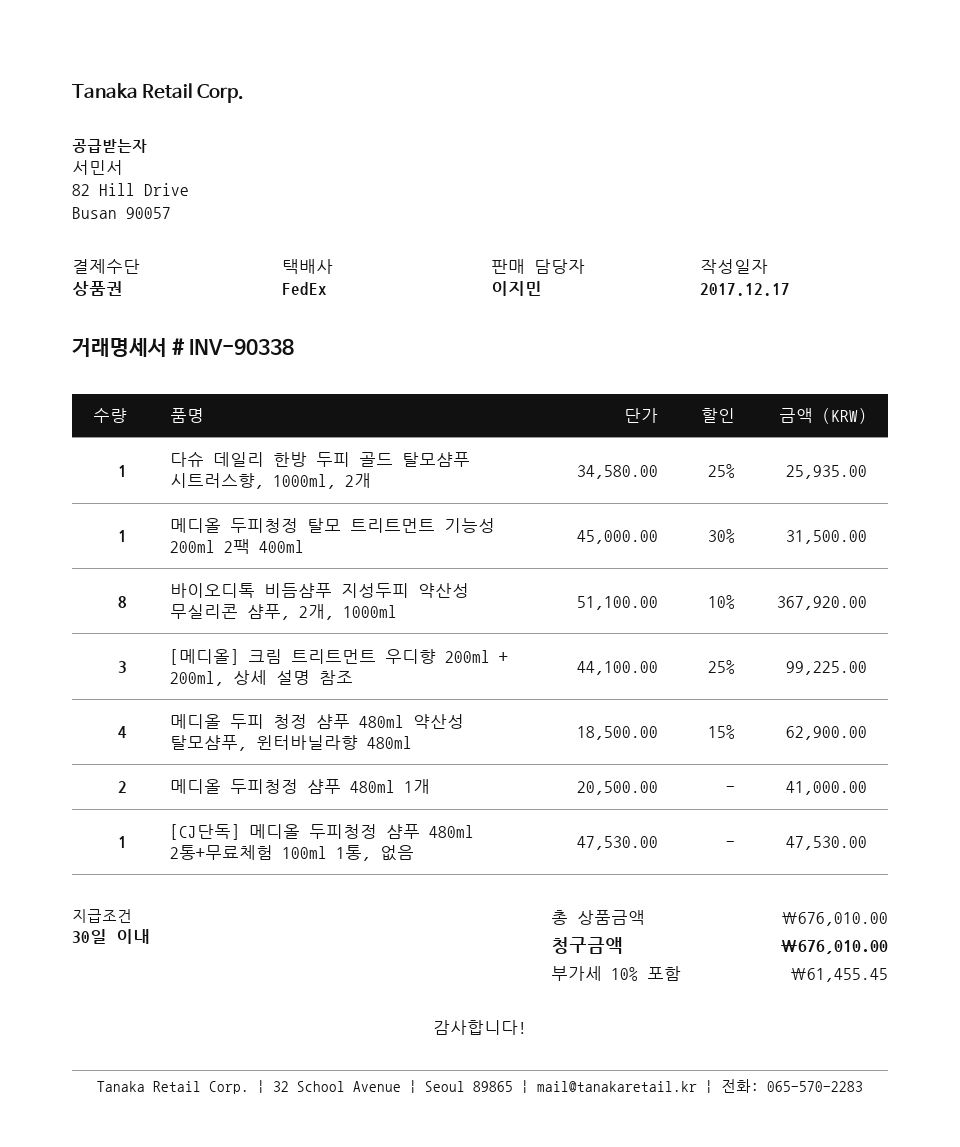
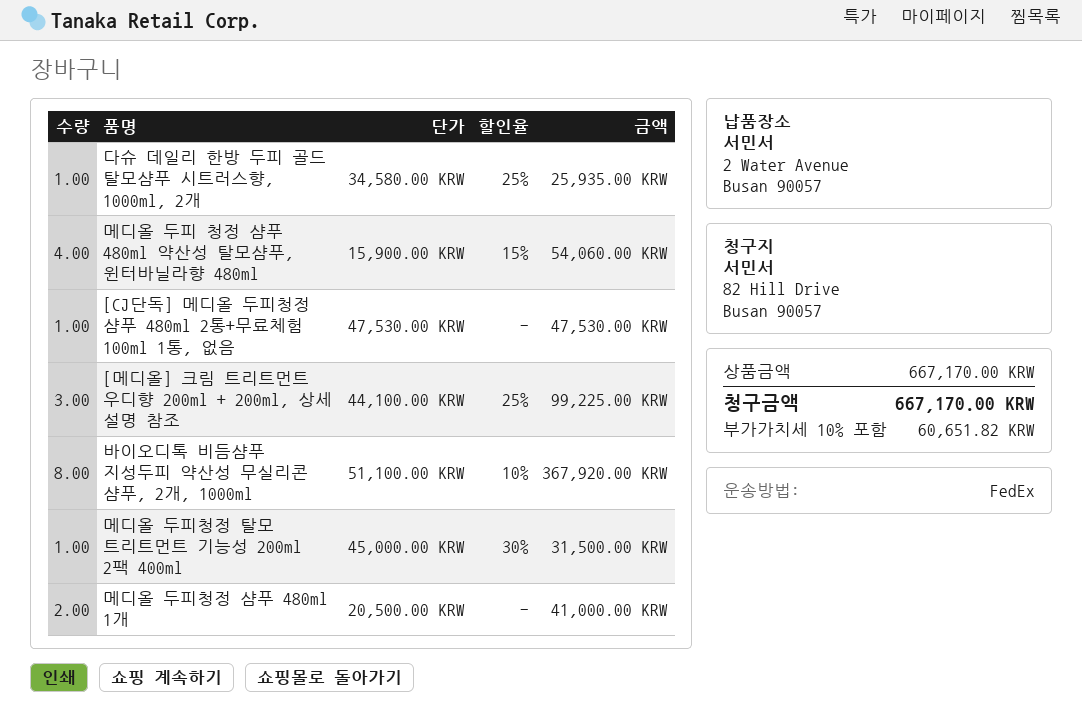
메디올 두피 청정 샴푸 480ml 약산성 탈모샴푸, 윈터바닐라향 480ml: 4 x 18500.00 - 15% = 62900.00 -> 4 x 15900.00 - 15% = 54060.00
subtotal: 676010.00 -> 667170.00
tax: 10% = 61455.45 -> 10% = 60651.82
total: 676010.00 -> 667170.00

